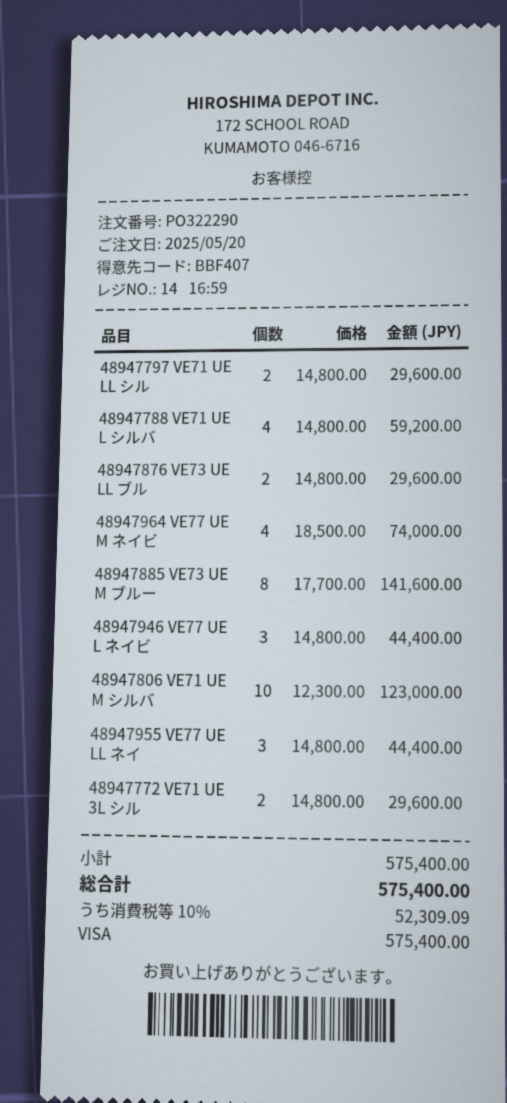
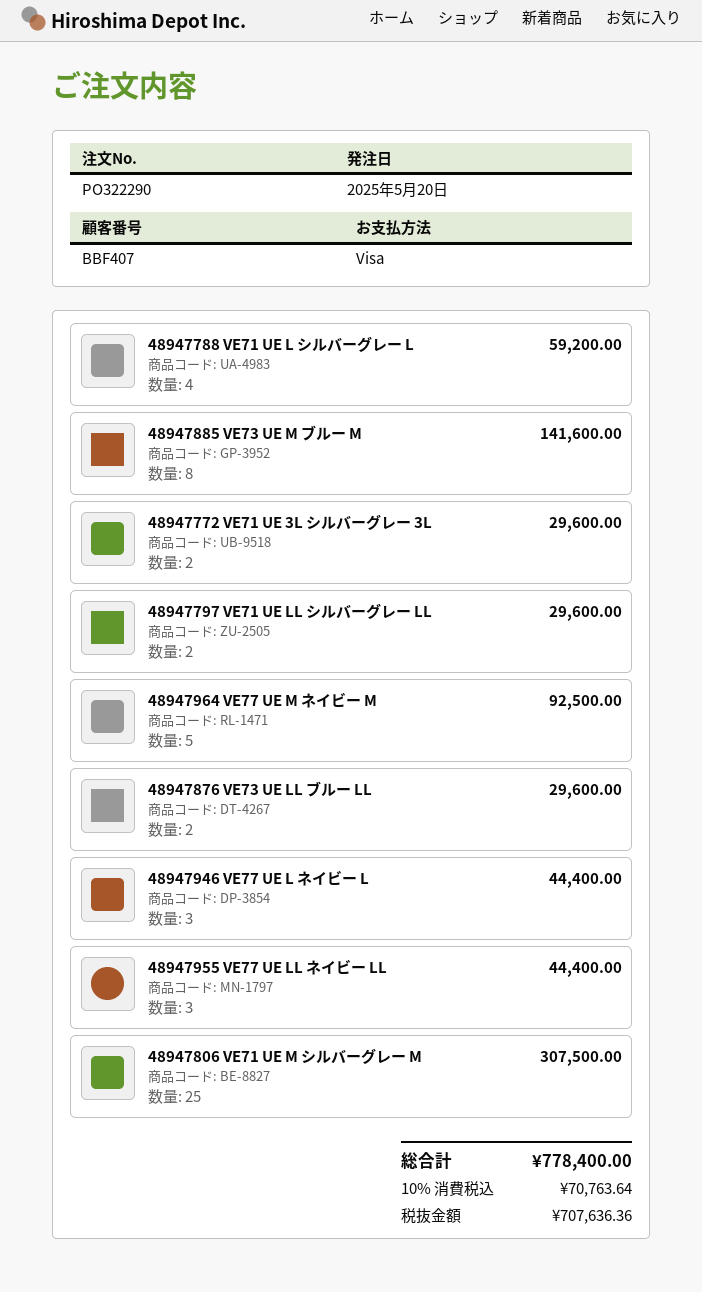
48947964 VE77 UE M ネイビ: 4 for 74000.00 -> 5 for 92500.00
48947806 VE71 UE M シルバ: 10 for 123000.00 -> 25 for 307500.00
tax: 10% = 52309.09 -> 10% = 70763.64
total: 575400.00 -> 778400.00

